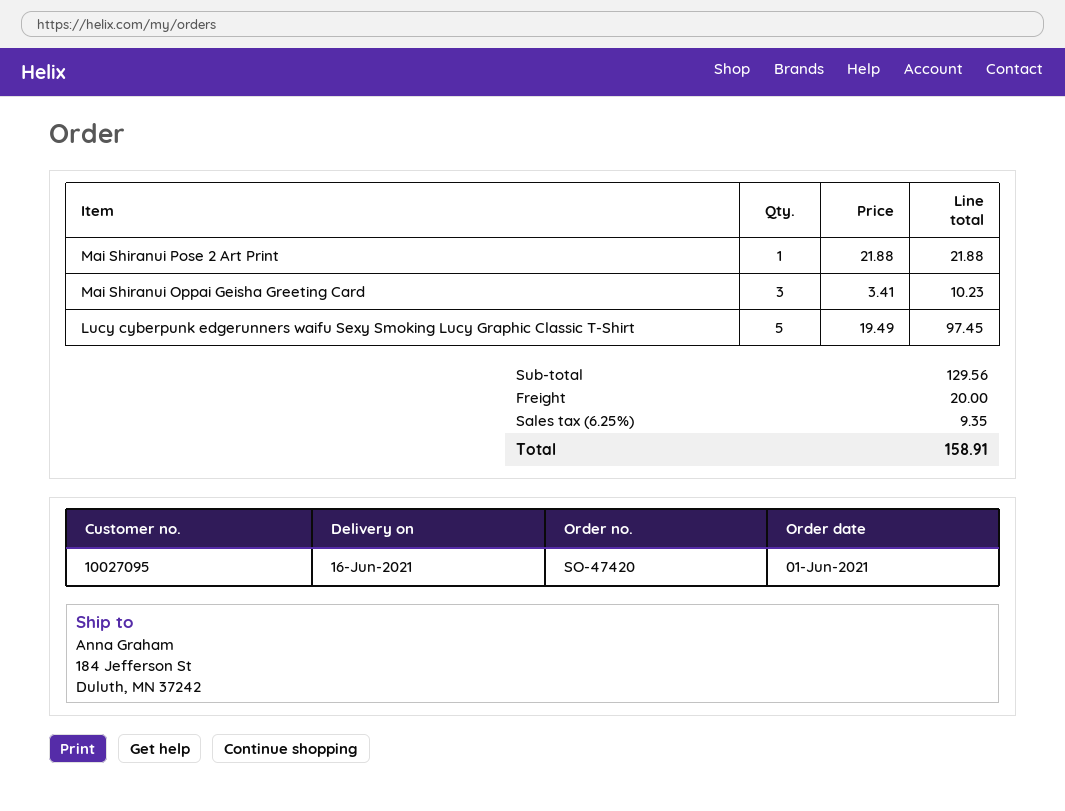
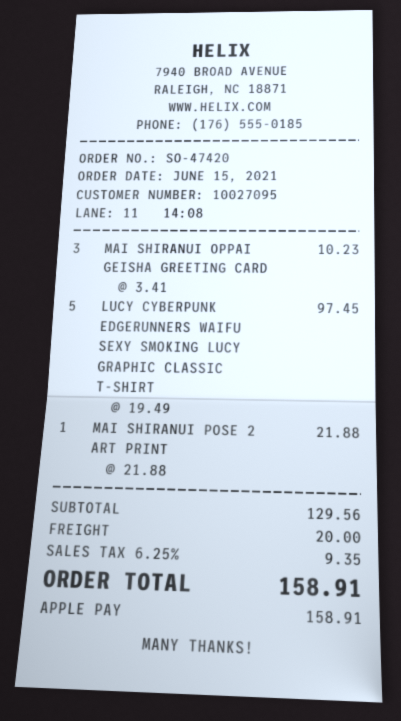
order date: 2021-06-01 -> 2021-06-15

